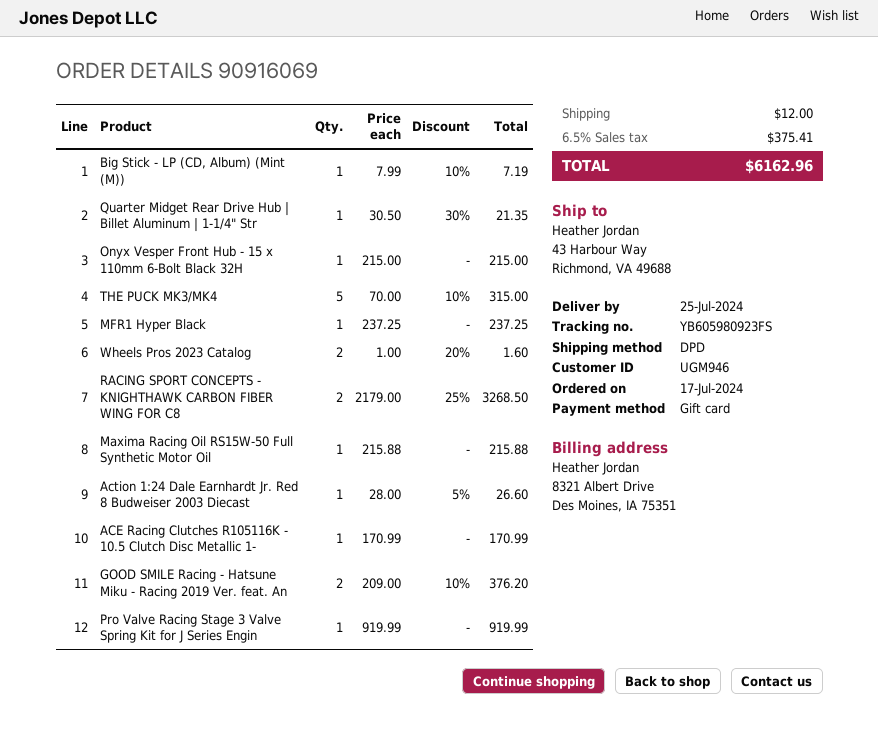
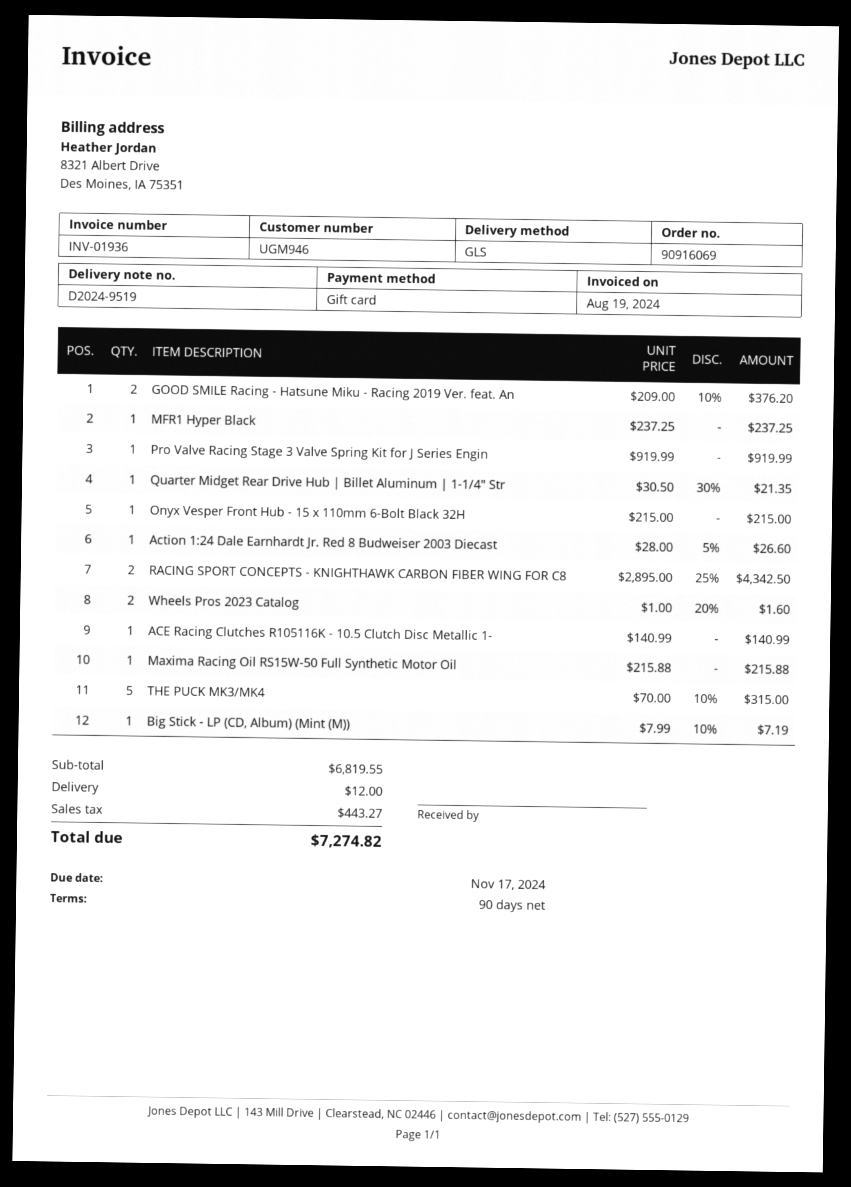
shipping method: DPD -> GLS
RACING SPORT CONCEPTS - KNIGHTHAWK CARBON FIBER WING FOR C8: 2 x 2179.00 - 25% = 3268.50 -> 2 x 2895.00 - 25% = 4342.50
ACE Racing Clutches R105116K - 10.5 Clutch Disc Metallic 1-: 1 x 170.99 = 170.99 -> 1 x 140.99 = 140.99
tax: 375.41 -> 443.27
total: 6162.96 -> 7274.82

